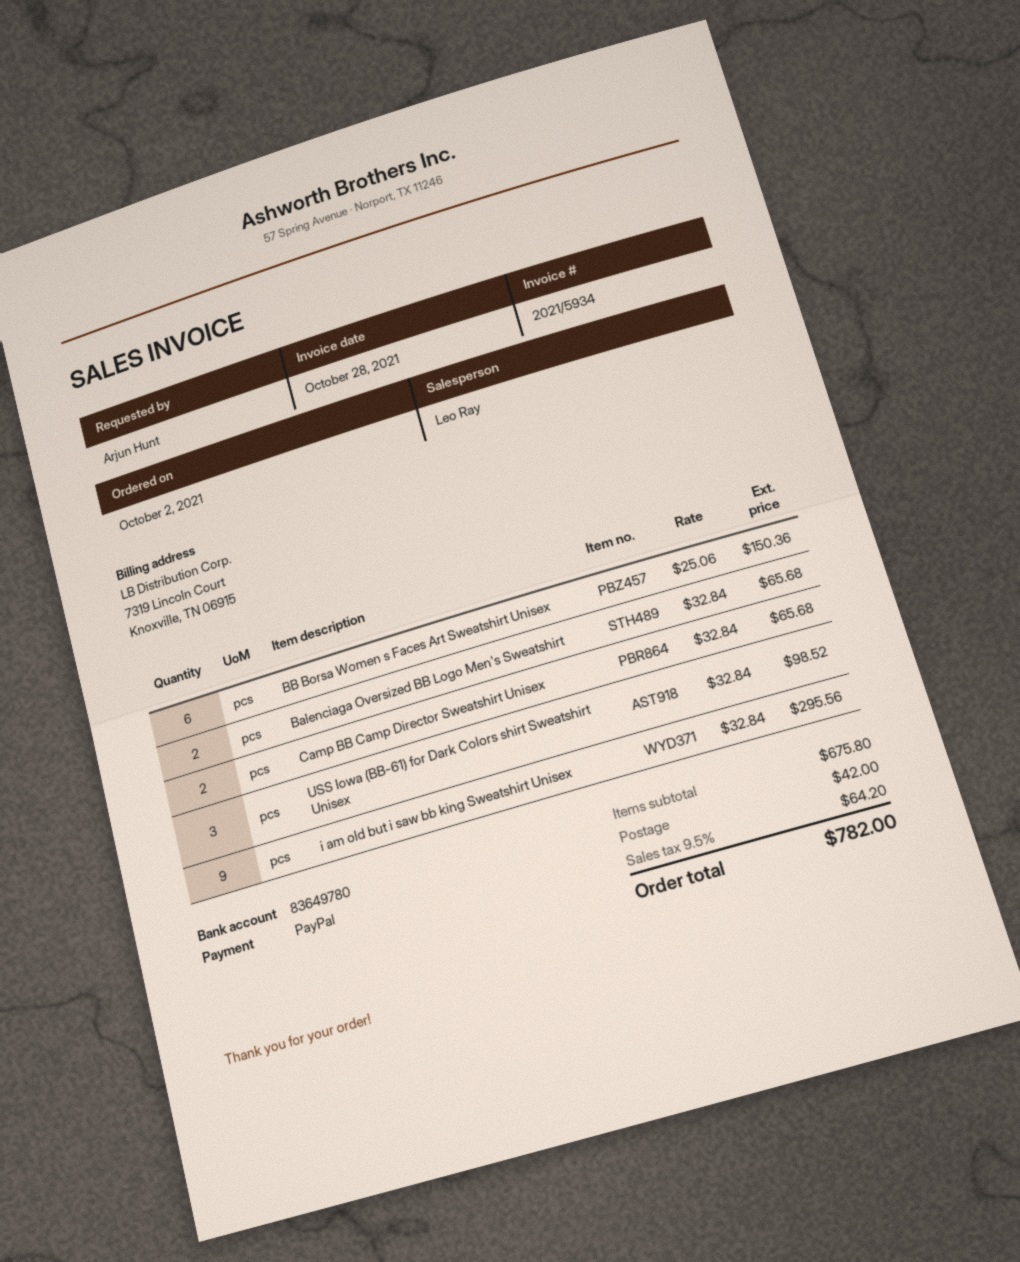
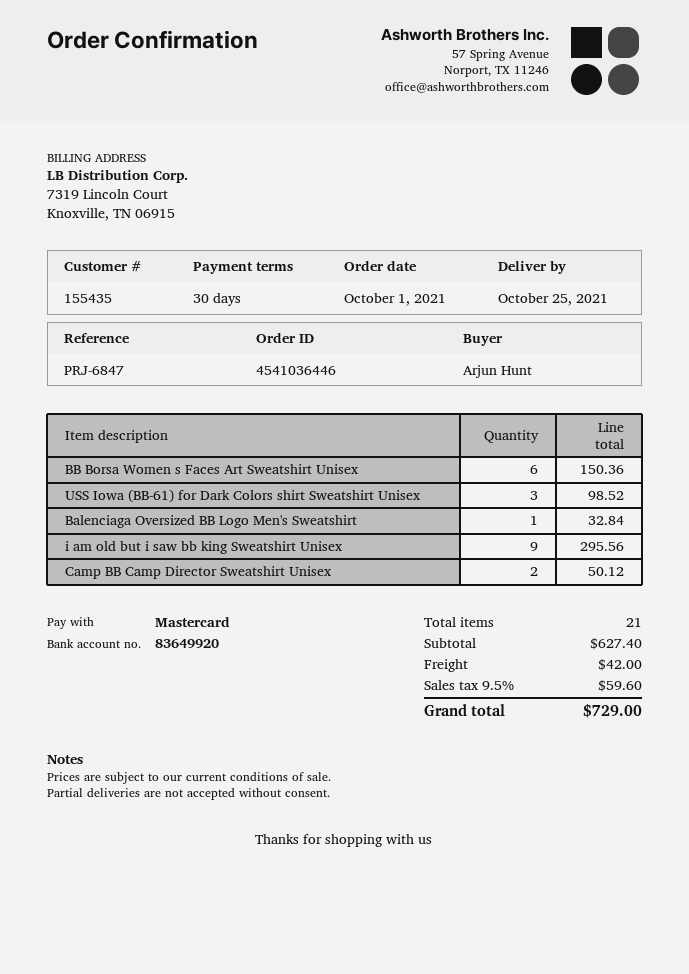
order date: 2021-10-02 -> 2021-10-01
payment method: PayPal -> Mastercard
bank account: 83649780 -> 83649920
Balenciaga Oversized BB Logo Men's Sweatshirt: 2 for 65.68 -> 1 for 32.84
Camp BB Camp Director Sweatshirt Unisex: 2 for 65.68 -> 2 for 50.12
subtotal: 675.80 -> 627.40
tax: 9.5% = 64.20 -> 9.5% = 59.60
total: 782.00 -> 729.00

